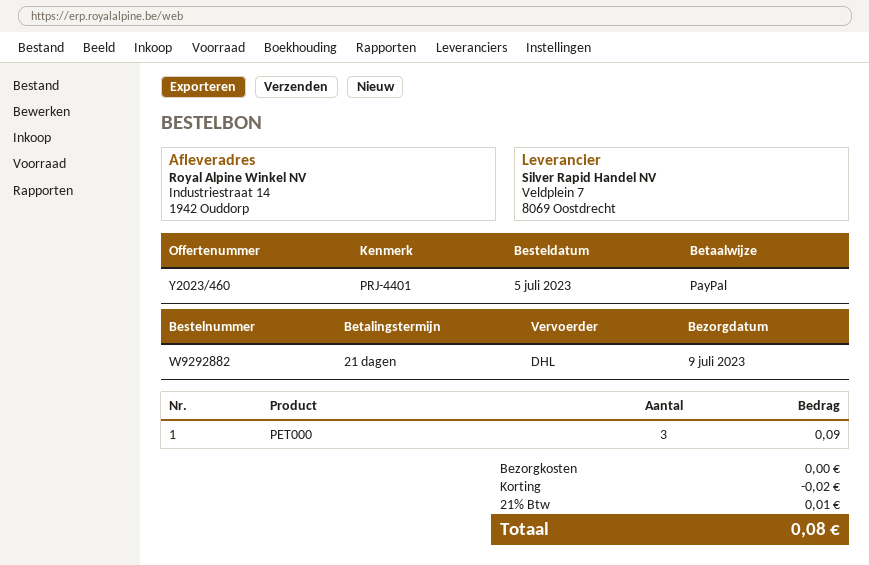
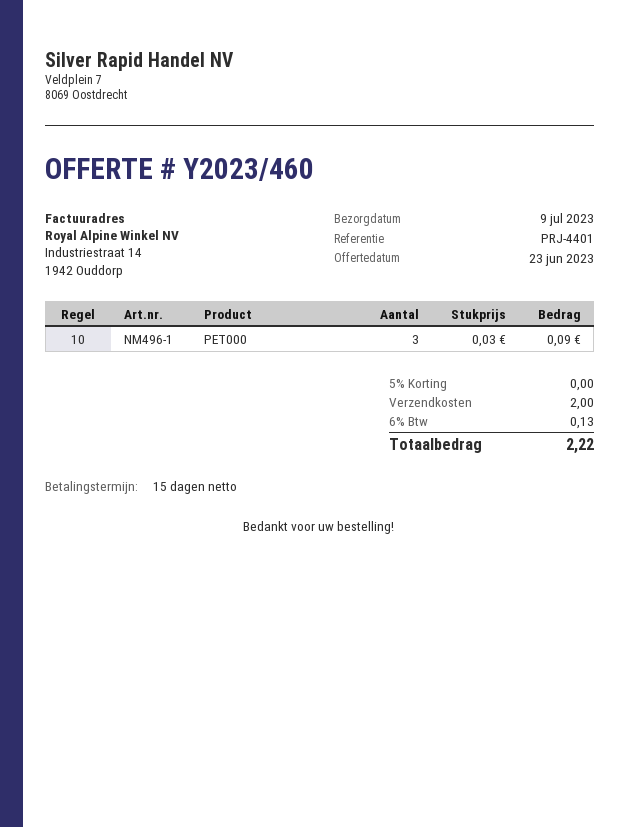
payment terms: 21 days -> 15 days
discount: 0.02 -> 0.00
shipping: 0.00 -> 2.00
tax: 21% = 0.01 -> 6% = 0.13
total: 0.08 -> 2.22

